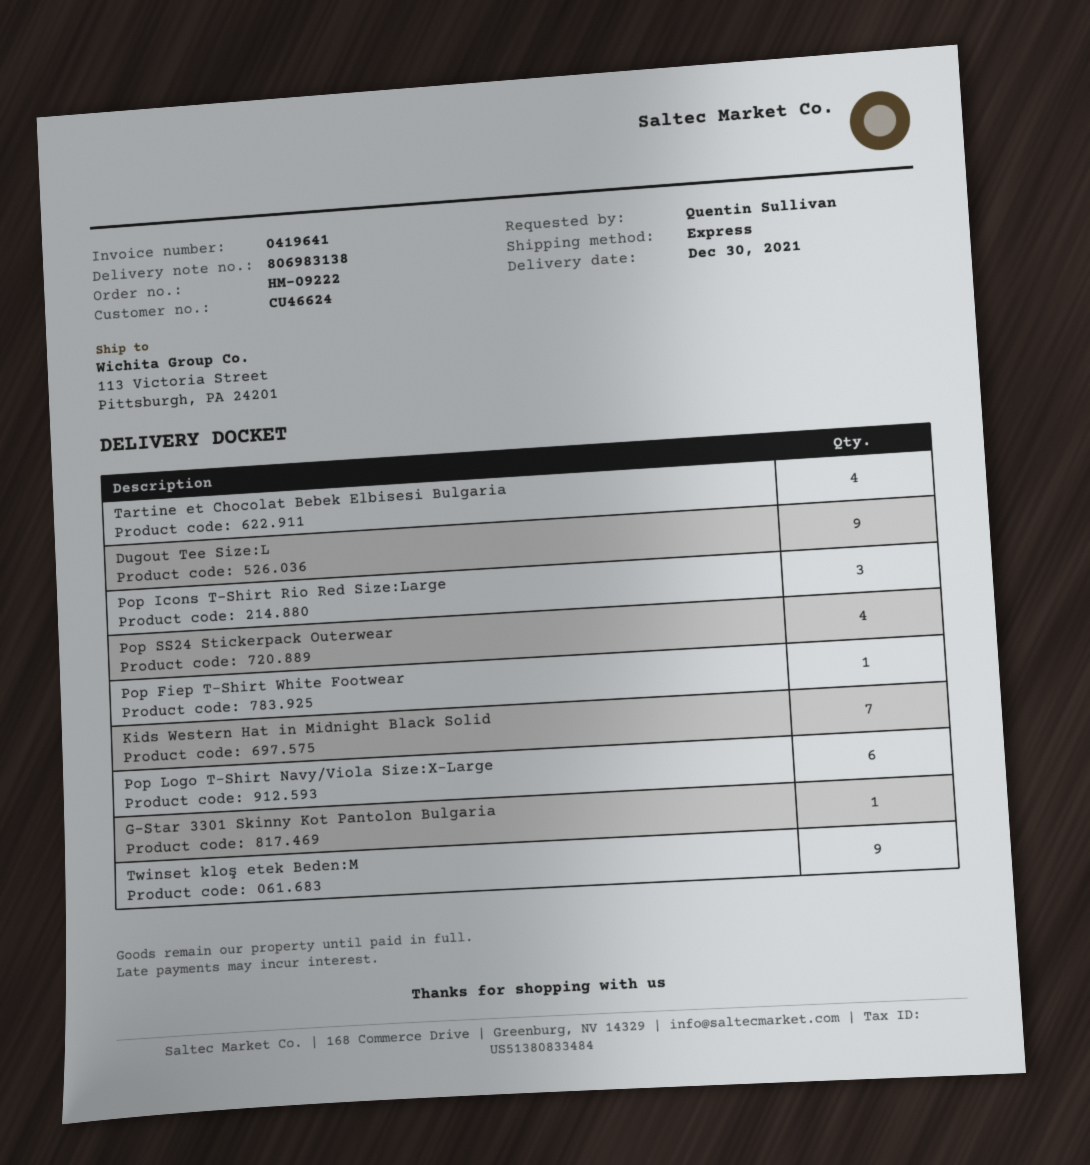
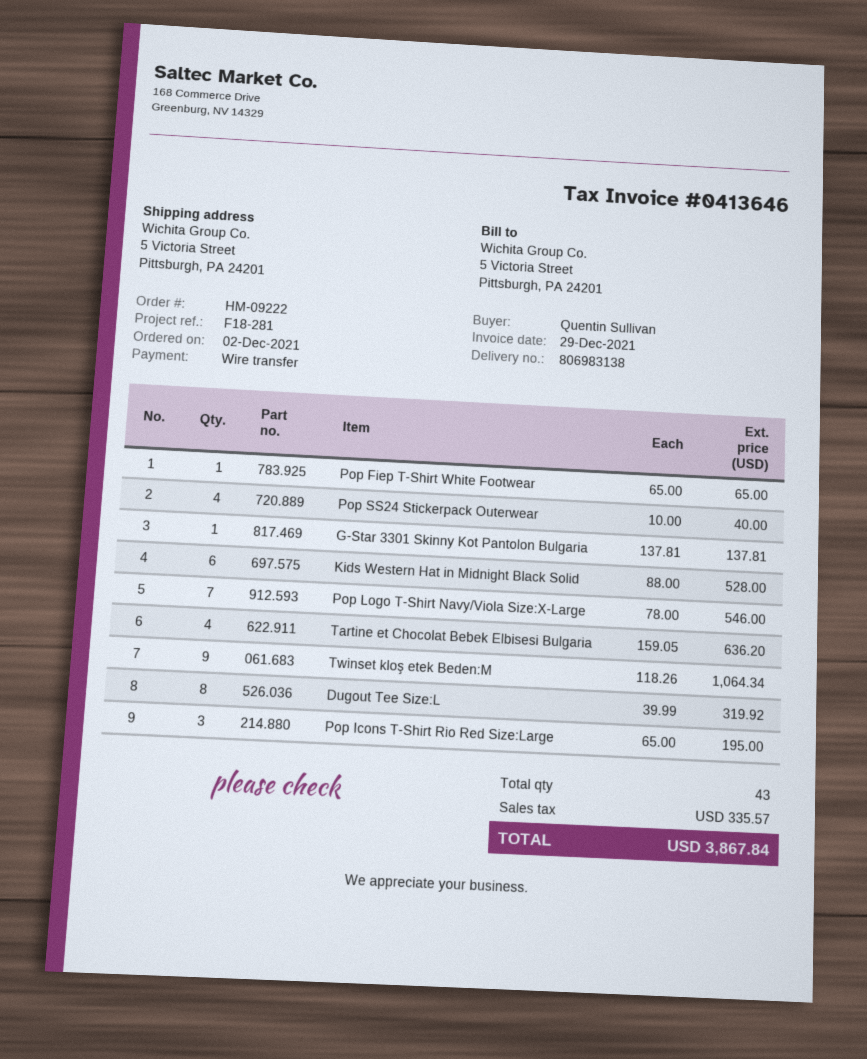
invoice number: 0419641 -> 0413646
ship to: 113 Victoria Street, Pittsburgh, PA 24201 -> 5 Victoria Street, Pittsburgh, PA 24201
Dugout Tee Size:L: 9 -> 8
Kids Western Hat in Midnight Black Solid: 7 -> 6
Pop Logo T-Shirt Navy/Viola Size:X-Large: 6 -> 7

